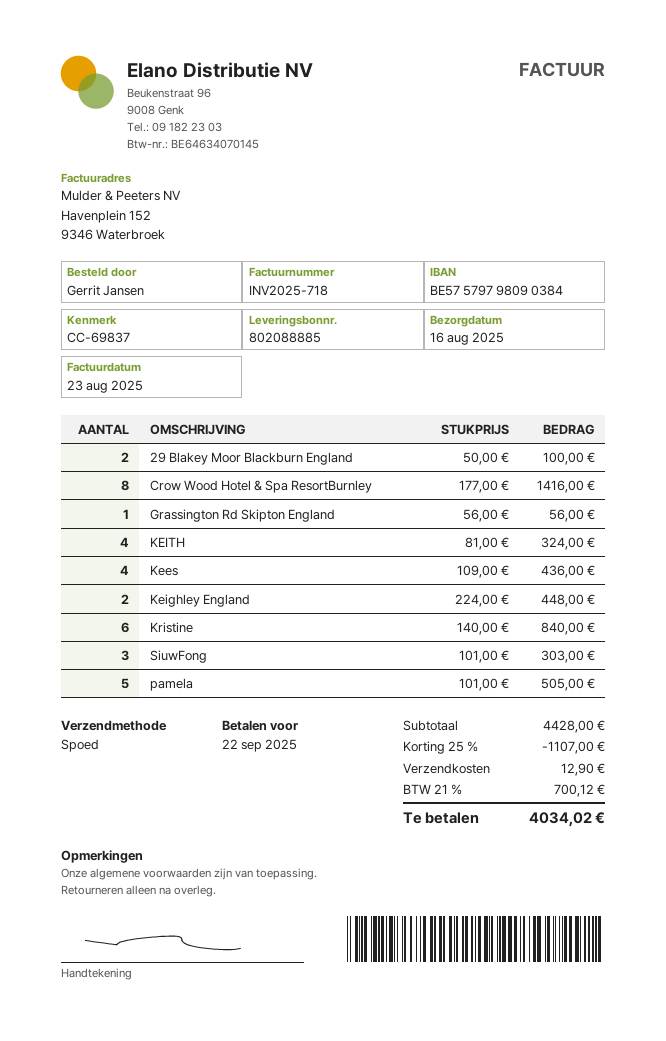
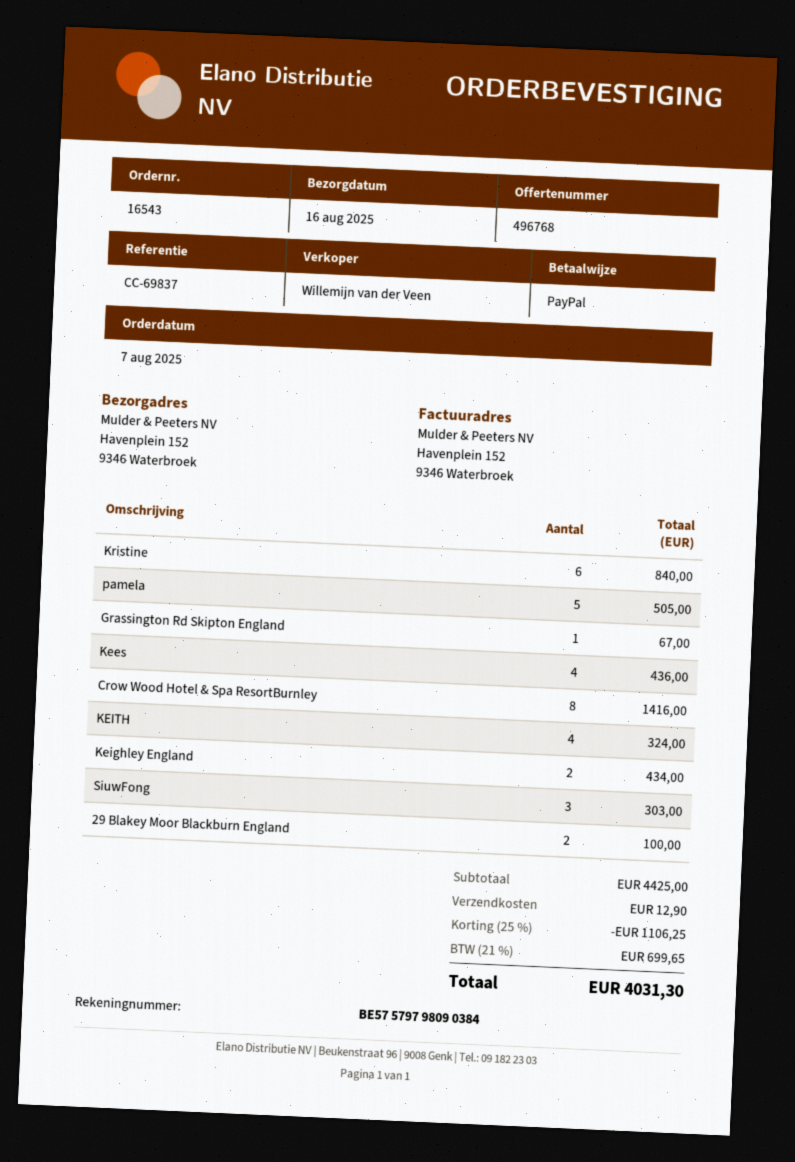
Grassington Rd Skipton England: 1 for 56.00 -> 1 for 67.00
Keighley England: 2 for 448.00 -> 2 for 434.00
subtotal: 4428.00 -> 4425.00
discount: 25% = 1107.00 -> 25% = 1106.25
tax: 21% = 700.12 -> 21% = 699.65
total: 4034.02 -> 4031.30

